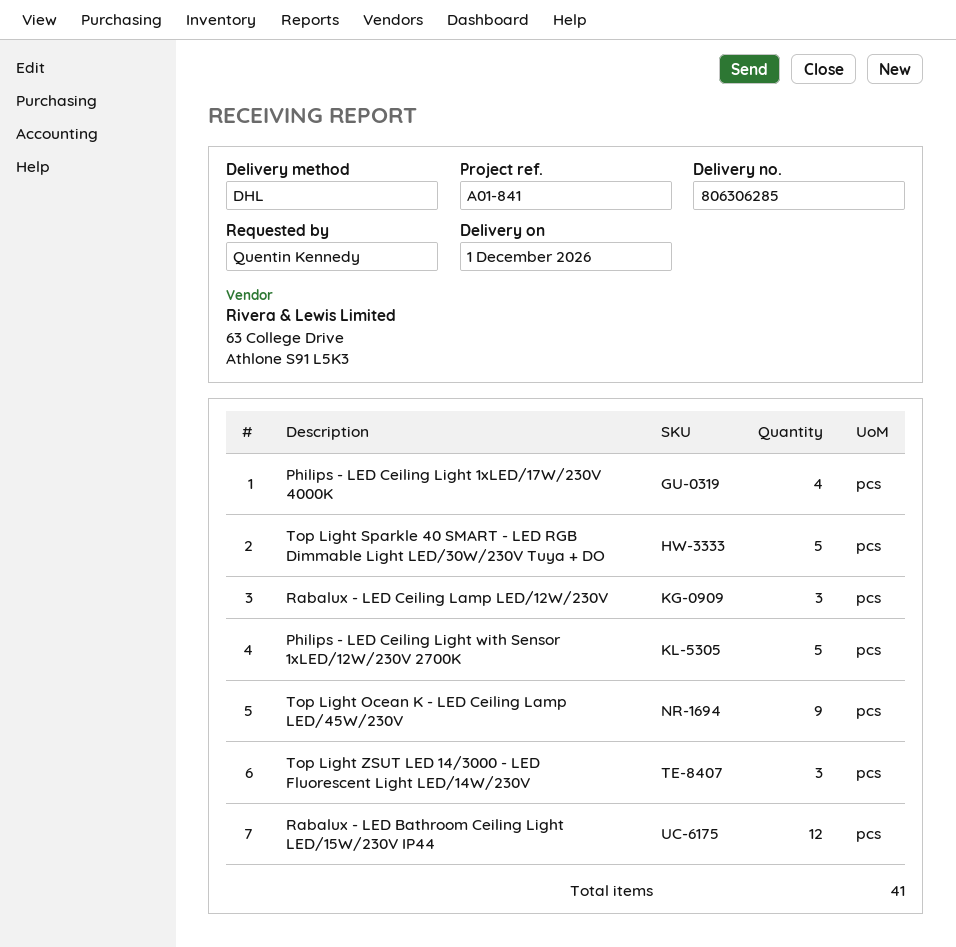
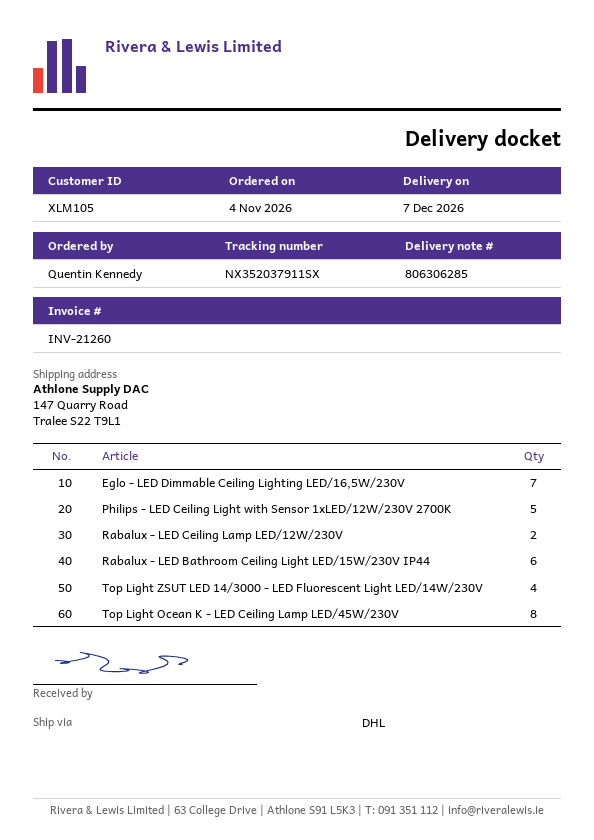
delivery date: 2026-12-01 -> 2026-12-07
Philips - LED Ceiling Light 1xLED/17W/230V 4000K: 4 -> none
Top Light Sparkle 40 SMART - LED RGB Dimmable Light LED/30W/230V Tuya + DO: 5 -> none
Rabalux - LED Ceiling Lamp LED/12W/230V: 3 -> 2
Top Light Ocean K - LED Ceiling Lamp LED/45W/230V: 9 -> 8
Top Light ZSUT LED 14/3000 - LED Fluorescent Light LED/14W/230V: 3 -> 4
Rabalux - LED Bathroom Ceiling Light LED/15W/230V IP44: 12 -> 6
Eglo - LED Dimmable Ceiling Lighting LED/16,5W/230V: none -> 7

